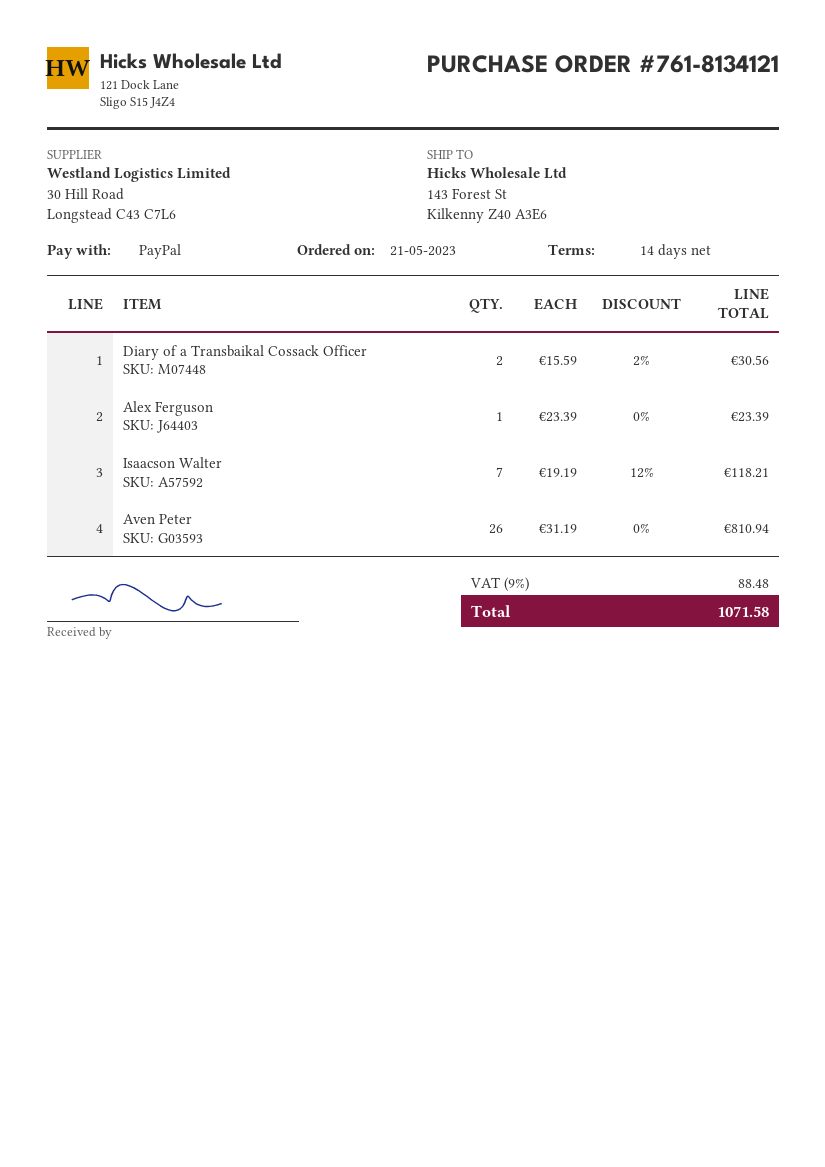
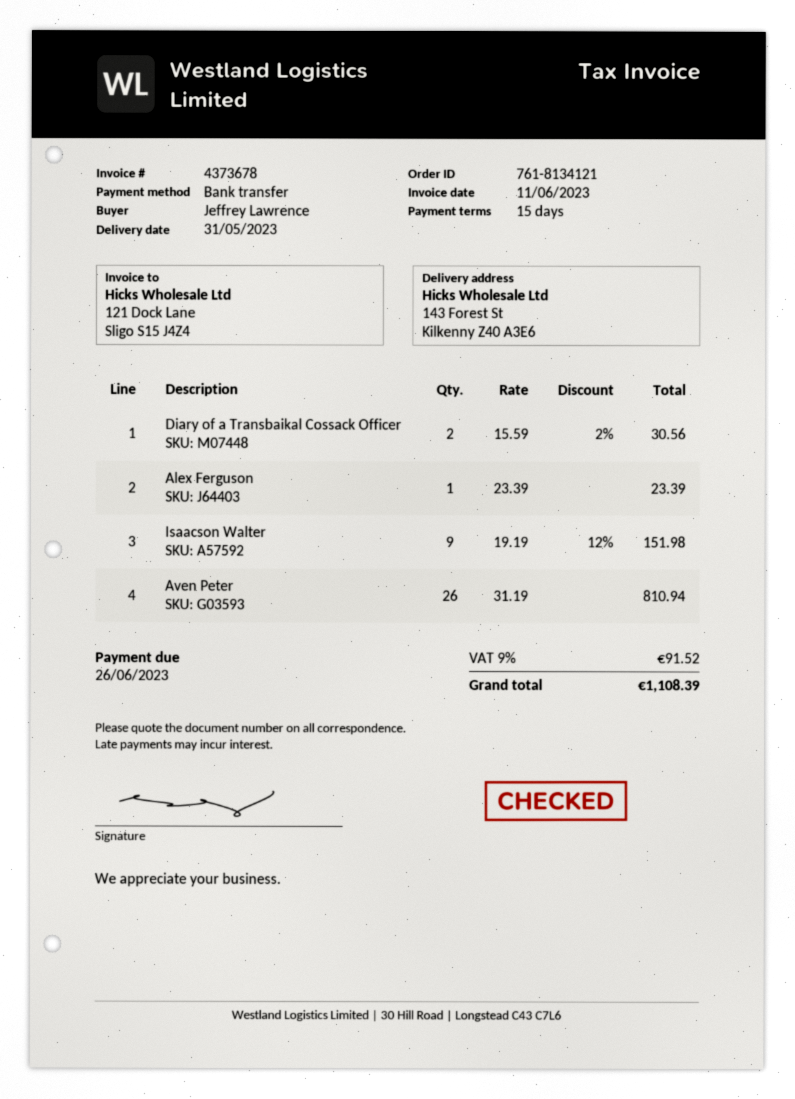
payment terms: 14 days -> 15 days
payment method: PayPal -> bank transfer
Isaacson Walter: 7 x 19.19 - 12% = 118.21 -> 9 x 19.19 - 12% = 151.98
tax: 9% = 88.48 -> 9% = 91.52
total: 1071.58 -> 1108.39

